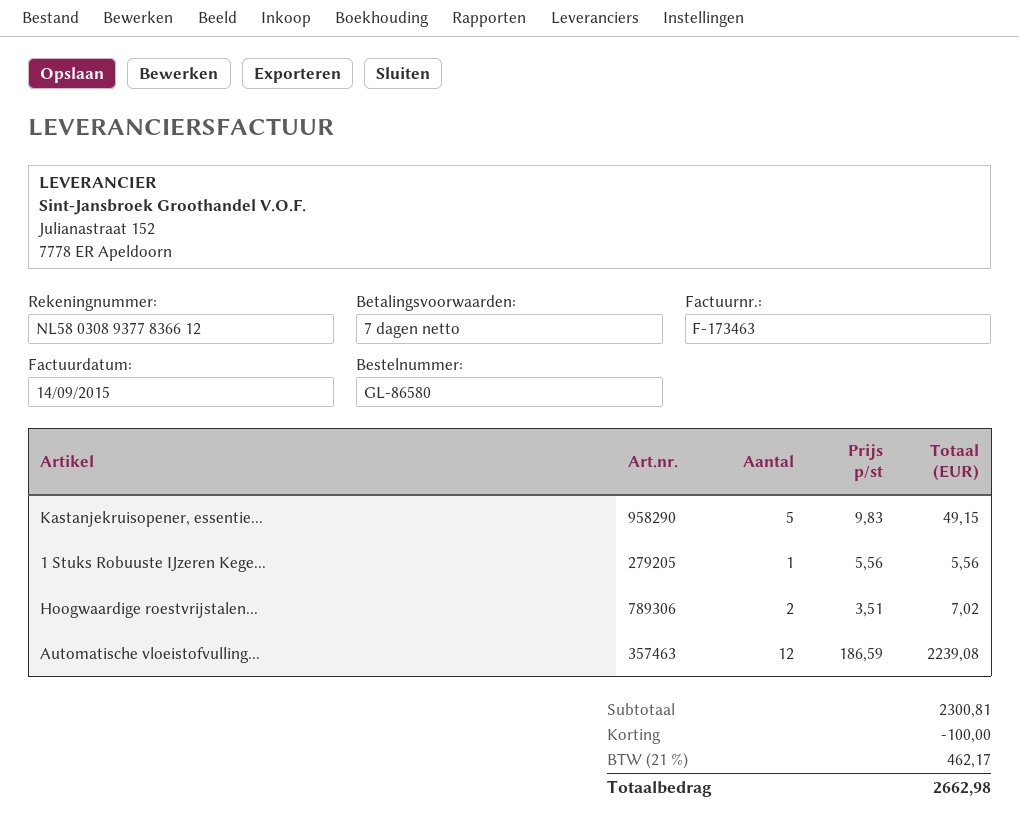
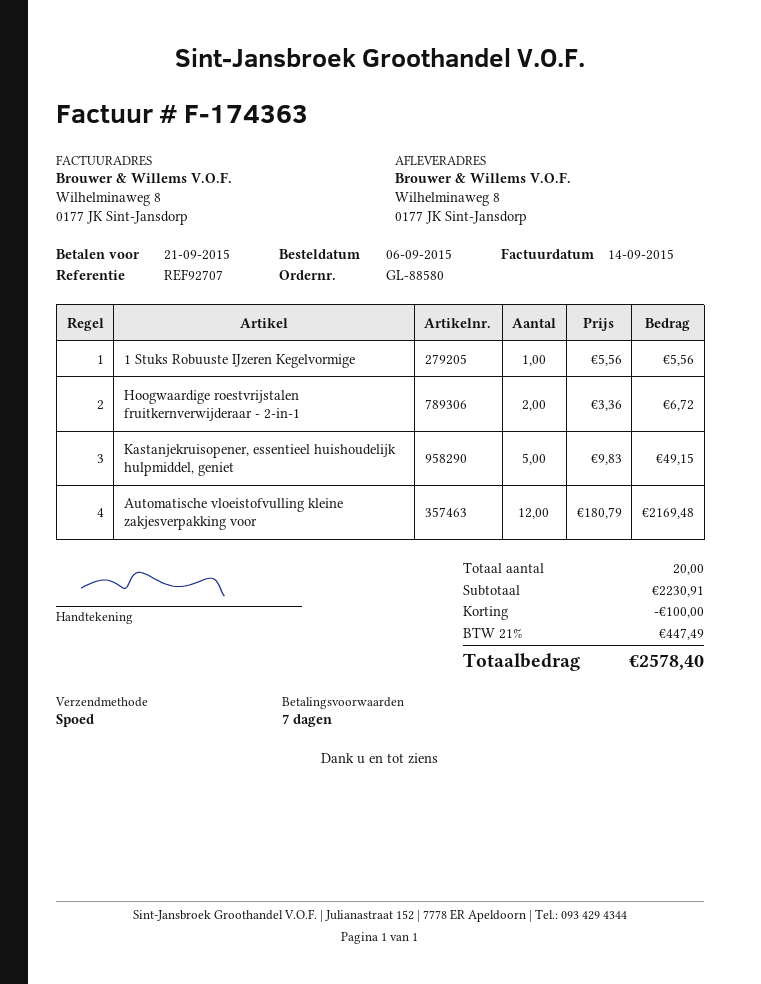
order number: GL-86580 -> GL-88580
invoice number: F-173463 -> F-174363
Hoogwaardige roestvrijstalen...: 2 x 3.51 = 7.02 -> 2 x 3.36 = 6.72
Automatische vloeistofvulling...: 12 x 186.59 = 2239.08 -> 12 x 180.79 = 2169.48
subtotal: 2300.81 -> 2230.91
tax: 21% = 462.17 -> 21% = 447.49
total: 2662.98 -> 2578.40

